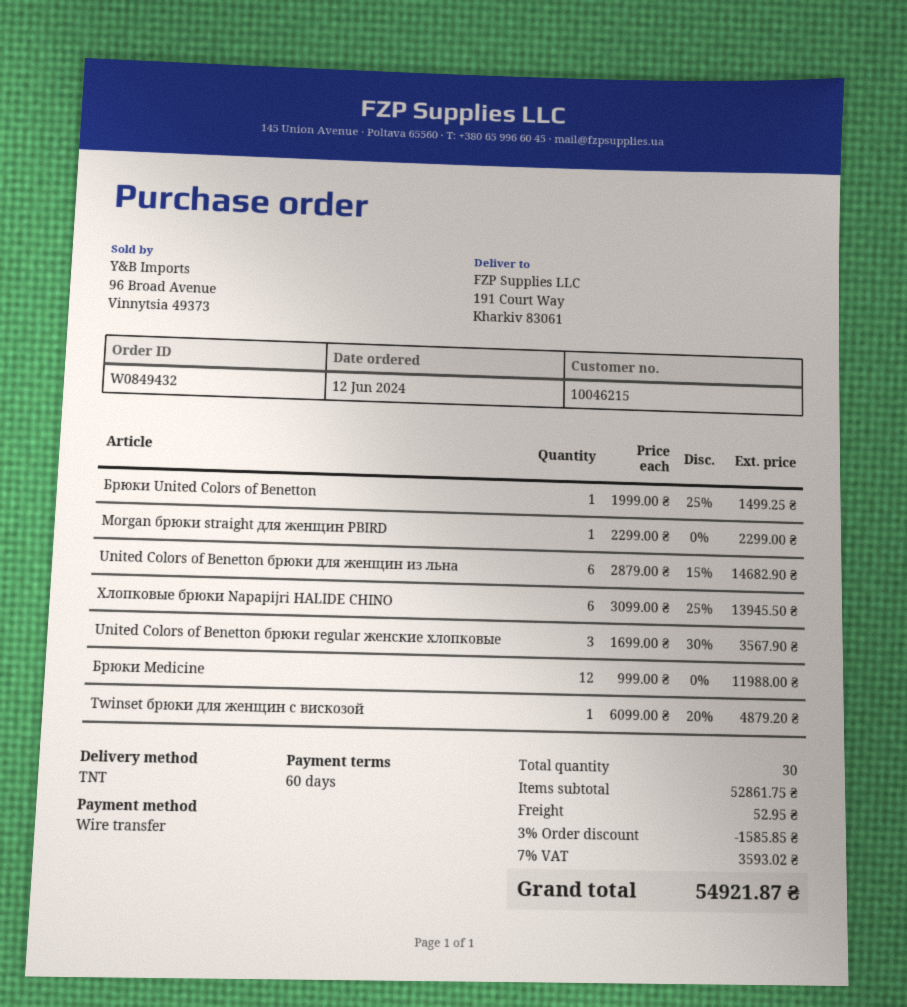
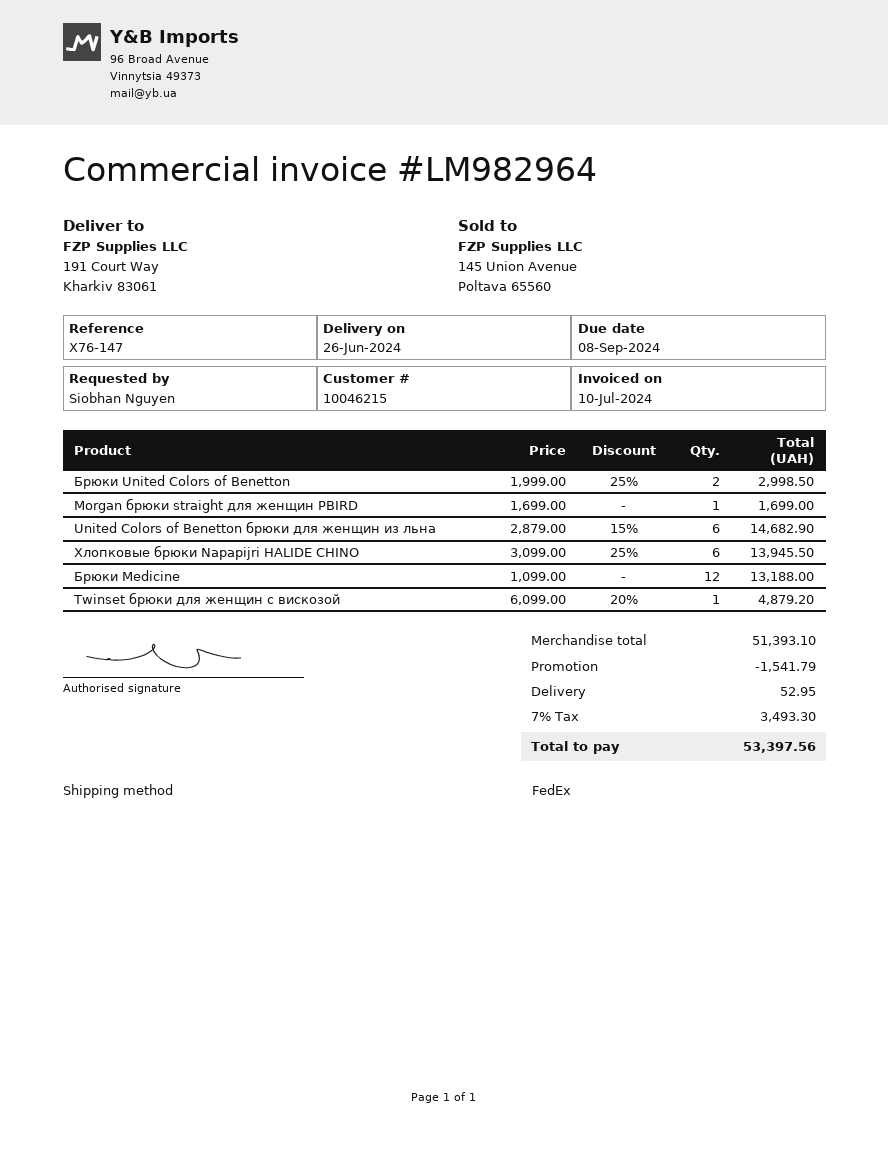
shipping method: TNT -> FedEx
Брюки United Colors of Benetton: 1 x 1999.00 - 25% = 1499.25 -> 2 x 1999.00 - 25% = 2998.50
Morgan брюки straight для женщин PBIRD: 1 x 2299.00 = 2299.00 -> 1 x 1699.00 = 1699.00
United Colors of Benetton брюки regular женские хлопковые: 3 x 1699.00 - 30% = 3567.90 -> none
Брюки Medicine: 12 x 999.00 = 11988.00 -> 12 x 1099.00 = 13188.00
subtotal: 52861.75 -> 51393.10
discount: 1585.85 -> 1541.79
tax: 7% = 3593.02 -> 7% = 3493.30
total: 54921.87 -> 53397.56

